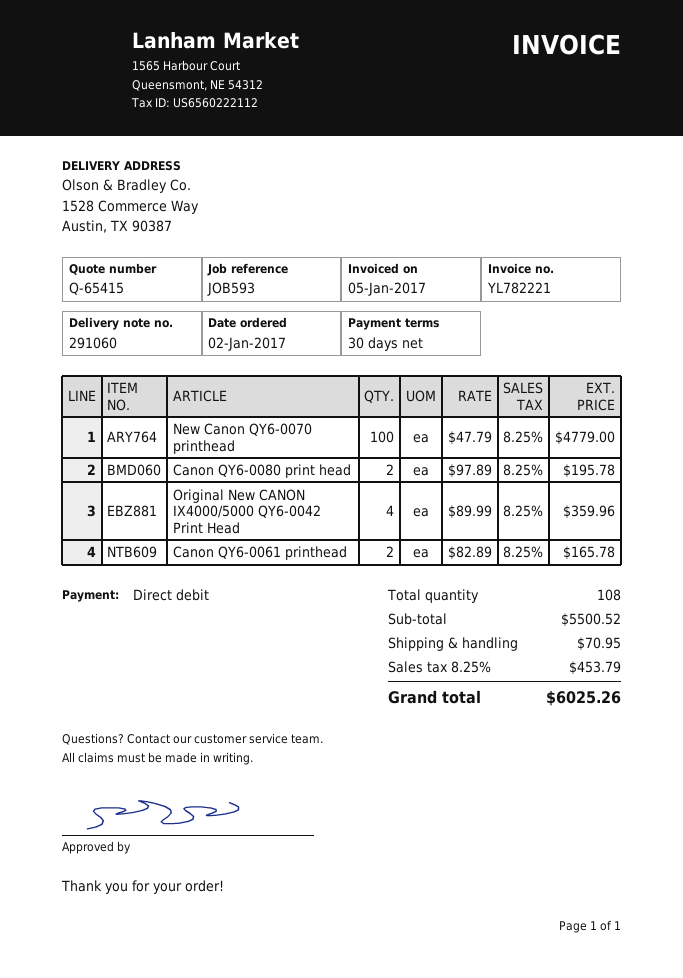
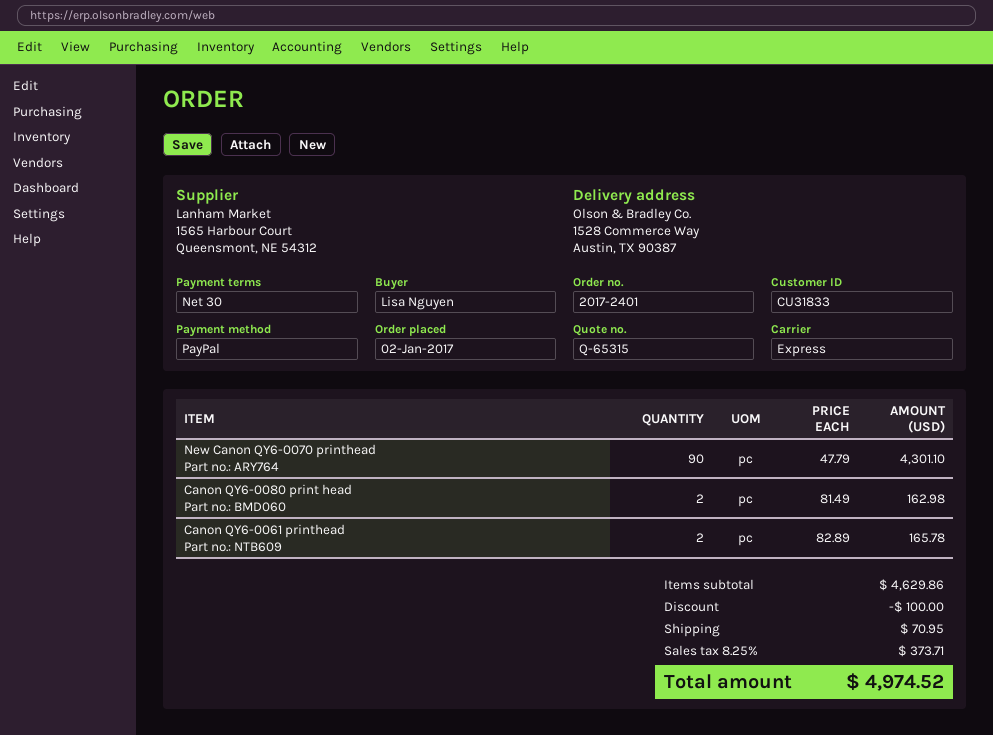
quote number: Q-65415 -> Q-65315
payment method: direct debit -> PayPal
New Canon QY6-0070 printhead: 100 x 47.79 = 4779.00 -> 90 x 47.79 = 4301.10
Canon QY6-0080 print head: 2 x 97.89 = 195.78 -> 2 x 81.49 = 162.98
Original New CANON IX4000/5000 QY6-0042 Print Head: 4 x 89.99 = 359.96 -> none
subtotal: 5500.52 -> 4629.86
discount: none -> 100.00
tax: 8.25% = 453.79 -> 8.25% = 373.71
total: 6025.26 -> 4974.52

